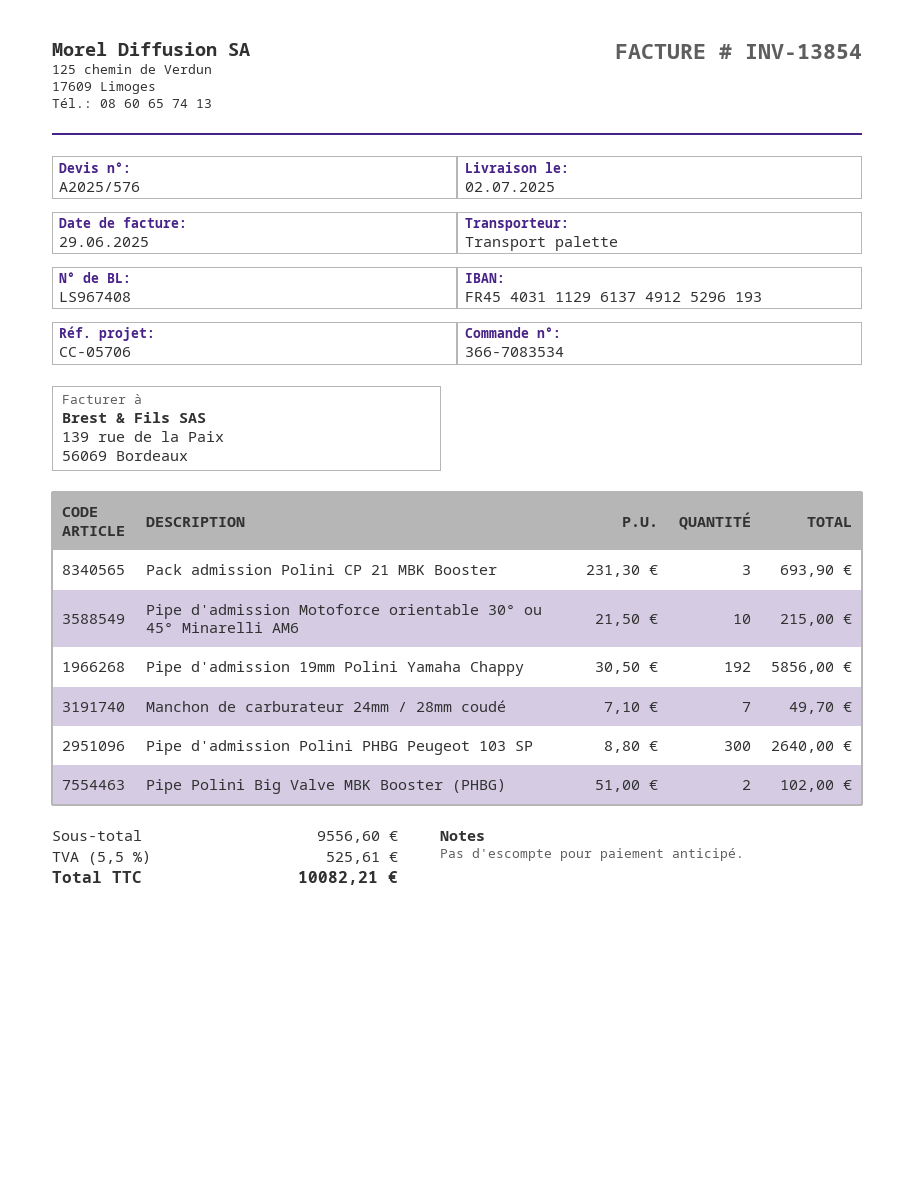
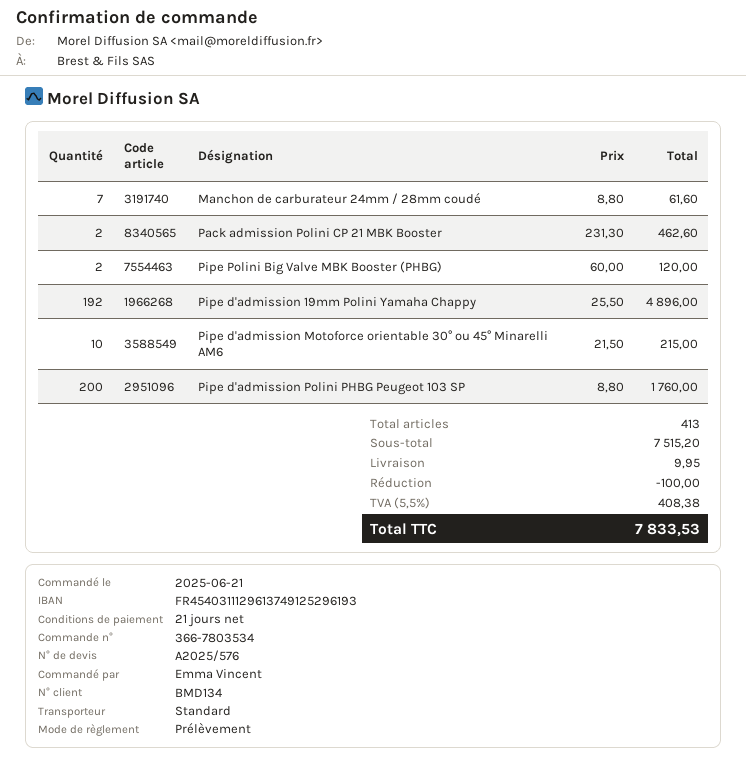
order number: 366-7083534 -> 366-7803534
shipping method: pallet freight -> standard
Pack admission Polini CP 21 MBK Booster: 3 x 231.30 = 693.90 -> 2 x 231.30 = 462.60
Pipe d'admission 19mm Polini Yamaha Chappy: 192 x 30.50 = 5856.00 -> 192 x 25.50 = 4896.00
Manchon de carburateur 24mm / 28mm coudé: 7 x 7.10 = 49.70 -> 7 x 8.80 = 61.60
Pipe d'admission Polini PHBG Peugeot 103 SP: 300 x 8.80 = 2640.00 -> 200 x 8.80 = 1760.00
Pipe Polini Big Valve MBK Booster (PHBG): 2 x 51.00 = 102.00 -> 2 x 60.00 = 120.00
subtotal: 9556.60 -> 7515.20
discount: none -> 100.00
shipping: none -> 9.95
tax: 5.5% = 525.61 -> 5.5% = 408.38
total: 10082.21 -> 7833.53

